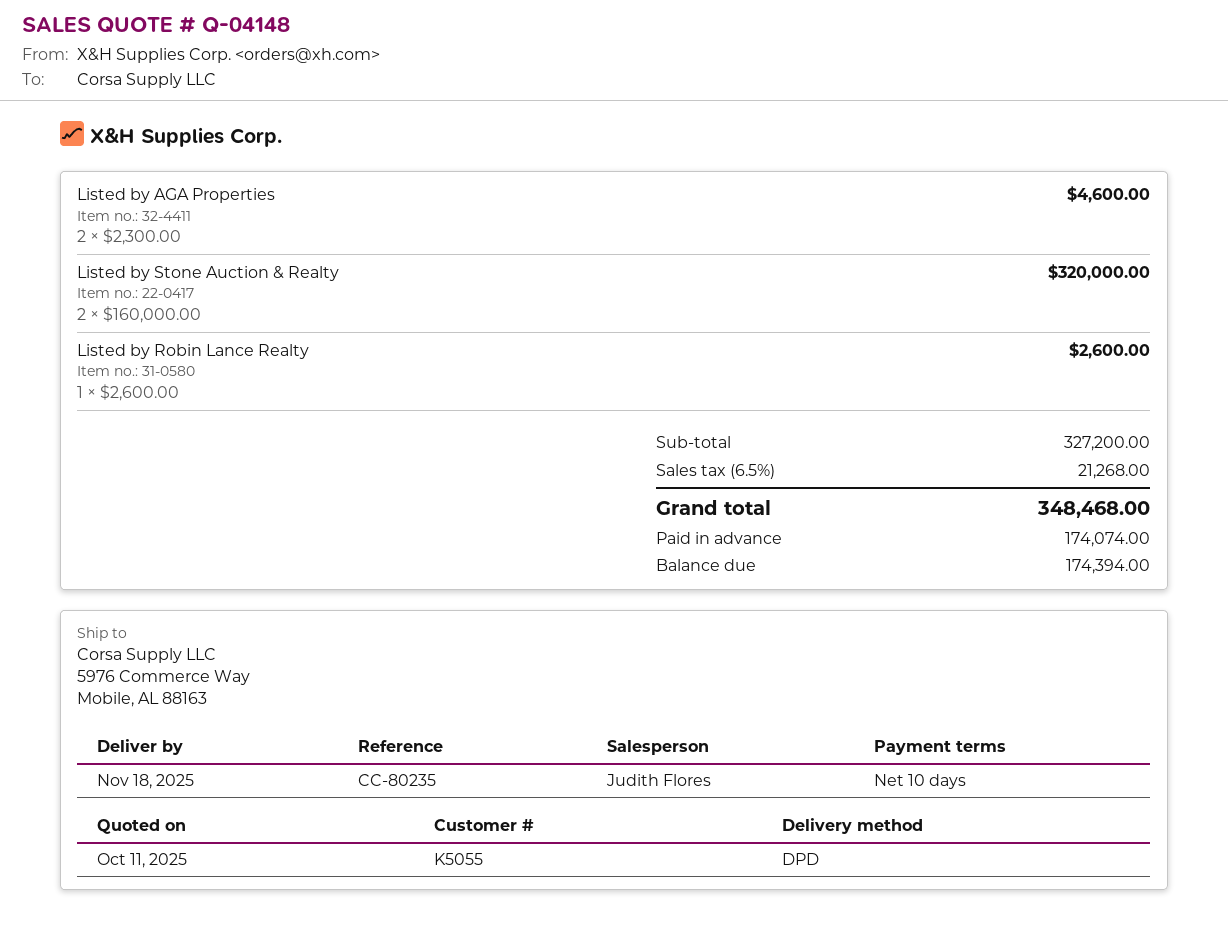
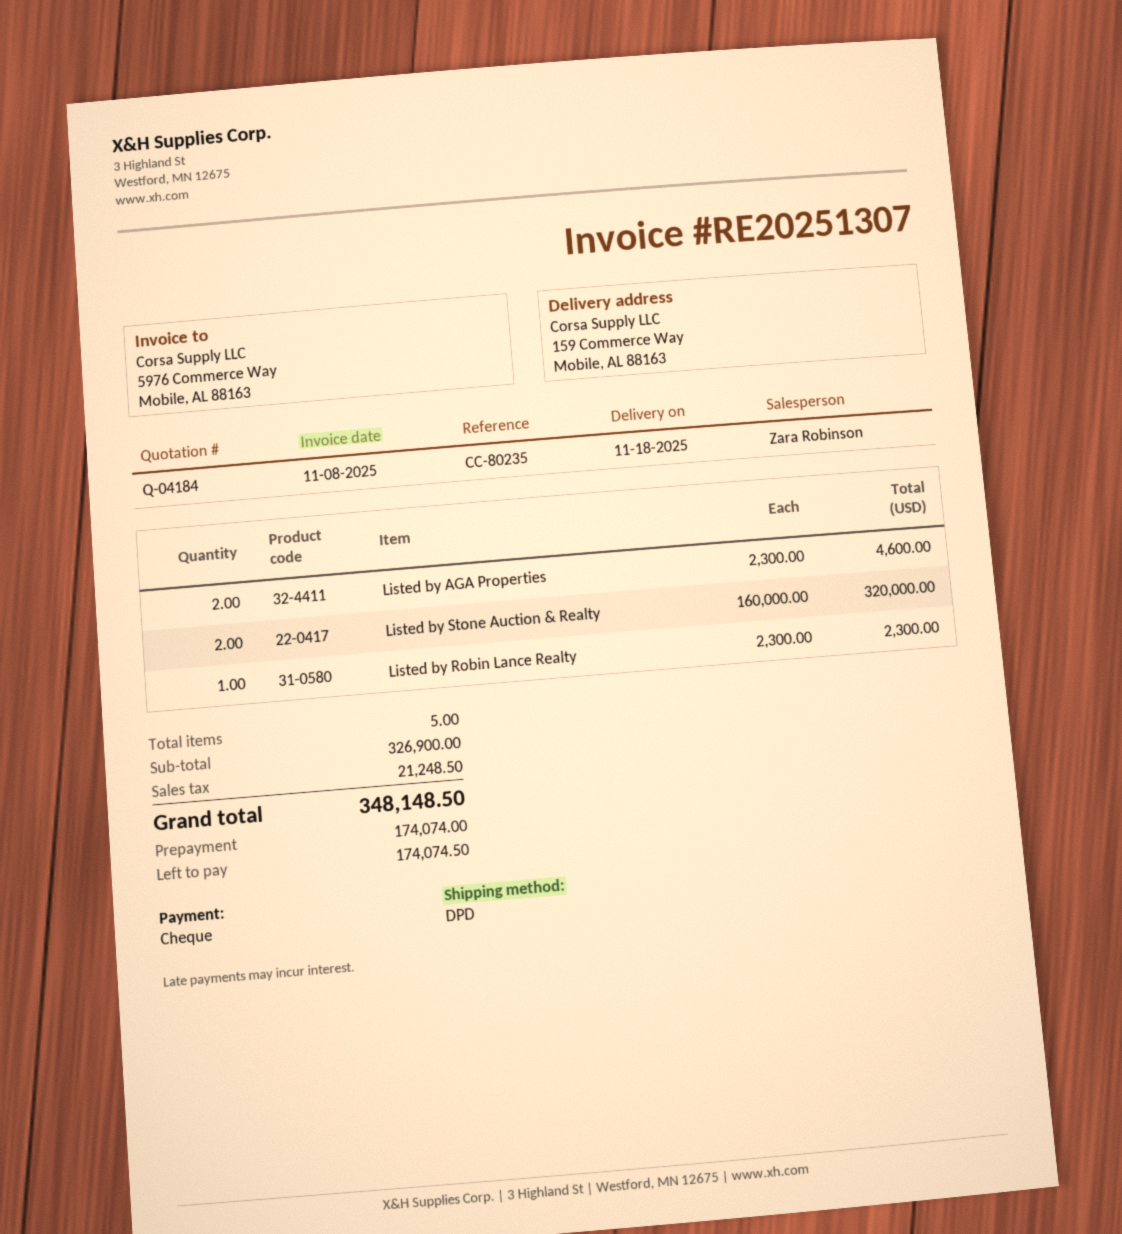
quote number: Q-04148 -> Q-04184
sales rep: Judith Flores -> Zara Robinson
ship to: 5976 Commerce Way, Mobile, AL 88163 -> 159 Commerce Way, Mobile, AL 88163
Listed by Robin Lance Realty: 1 x 2600.00 = 2600.00 -> 1 x 2300.00 = 2300.00
subtotal: 327200.00 -> 326900.00
tax: 21268.00 -> 21248.50
total: 348468.00 -> 348148.50
balance: 174394.00 -> 174074.50

